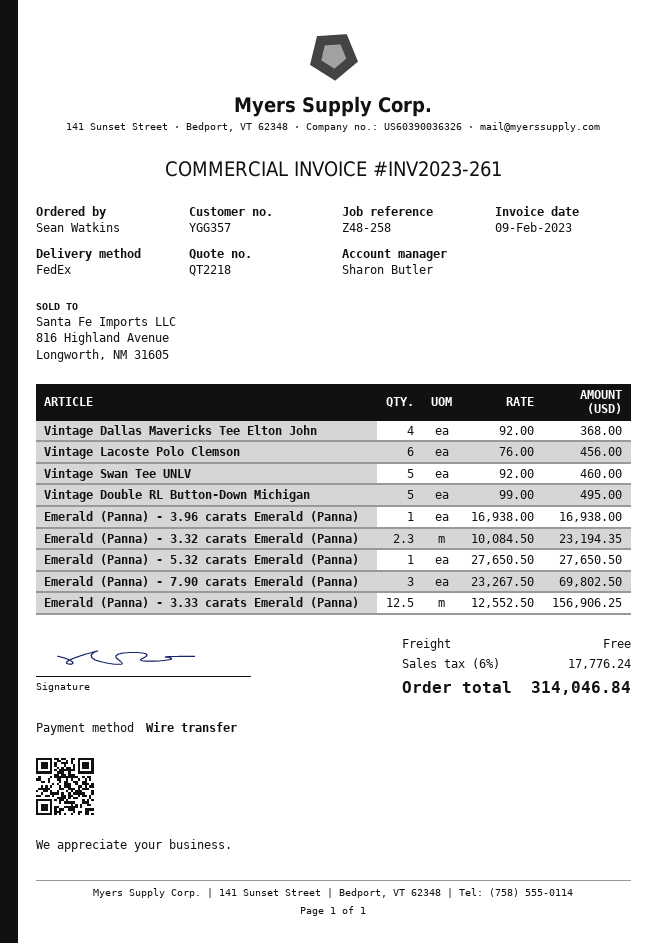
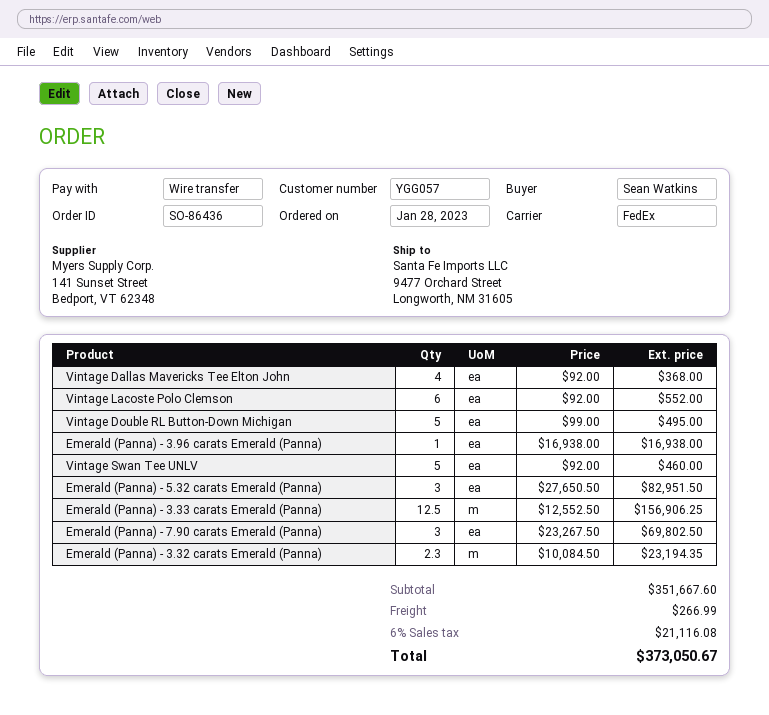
customer number: YGG357 -> YGG057
Vintage Lacoste Polo Clemson: 6 x 76.00 = 456.00 -> 6 x 92.00 = 552.00
Emerald (Panna) - 5.32 carats Emerald (Panna): 1 x 27650.50 = 27650.50 -> 3 x 27650.50 = 82951.50
shipping: 0.00 -> 266.99
tax: 6% = 17776.24 -> 6% = 21116.08
total: 314046.84 -> 373050.67

